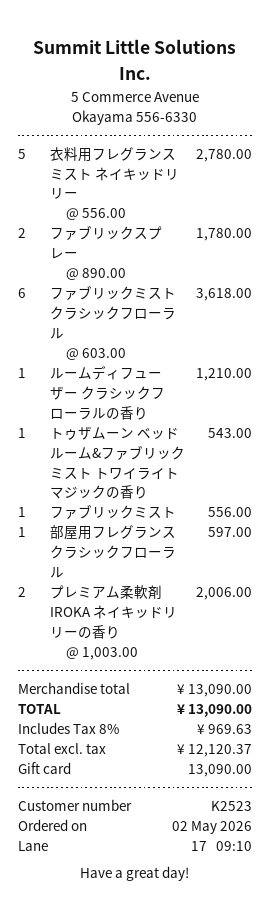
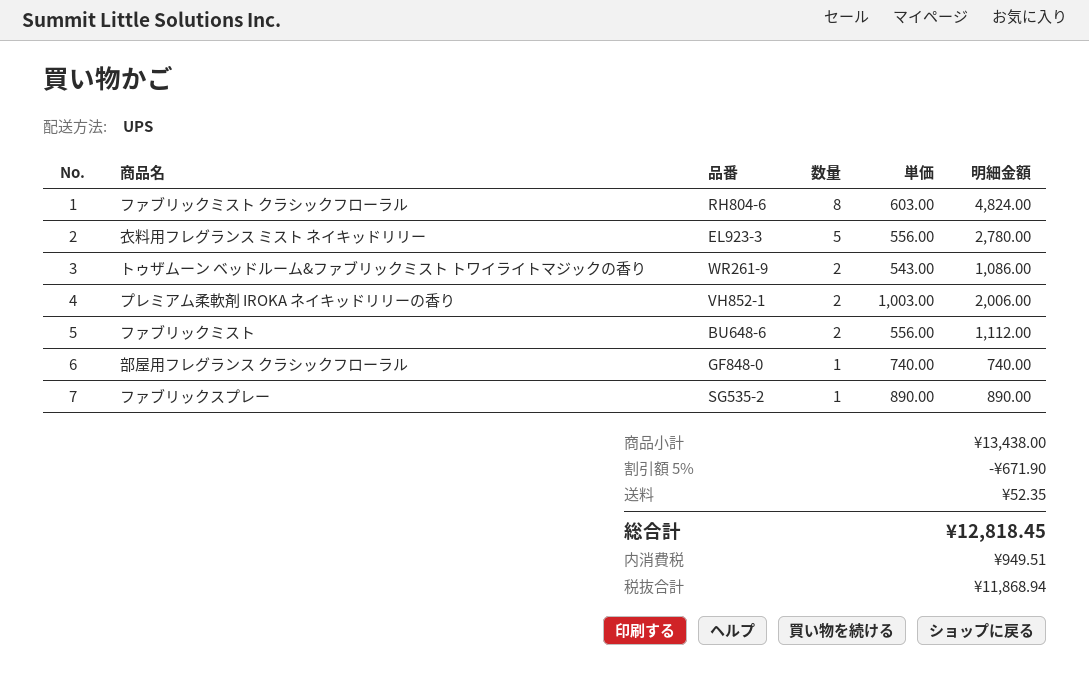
ファブリックスプレー: 2 x 890.00 = 1780.00 -> 1 x 890.00 = 890.00
ファブリックミスト クラシックフローラル: 6 x 603.00 = 3618.00 -> 8 x 603.00 = 4824.00
ルームディフューザー クラシックフローラルの香り: 1 x 1210.00 = 1210.00 -> none
トゥザムーン ベッドルーム&ファブリックミスト トワイライトマジックの香り: 1 x 543.00 = 543.00 -> 2 x 543.00 = 1086.00
ファブリックミスト: 1 x 556.00 = 556.00 -> 2 x 556.00 = 1112.00
部屋用フレグランス クラシックフローラル: 1 x 597.00 = 597.00 -> 1 x 740.00 = 740.00
subtotal: 13090.00 -> 13438.00
discount: none -> 5% = 671.90
shipping: none -> 52.35
net: 12120.37 -> 11868.94
tax: 969.63 -> 949.51
total: 13090.00 -> 12818.45

